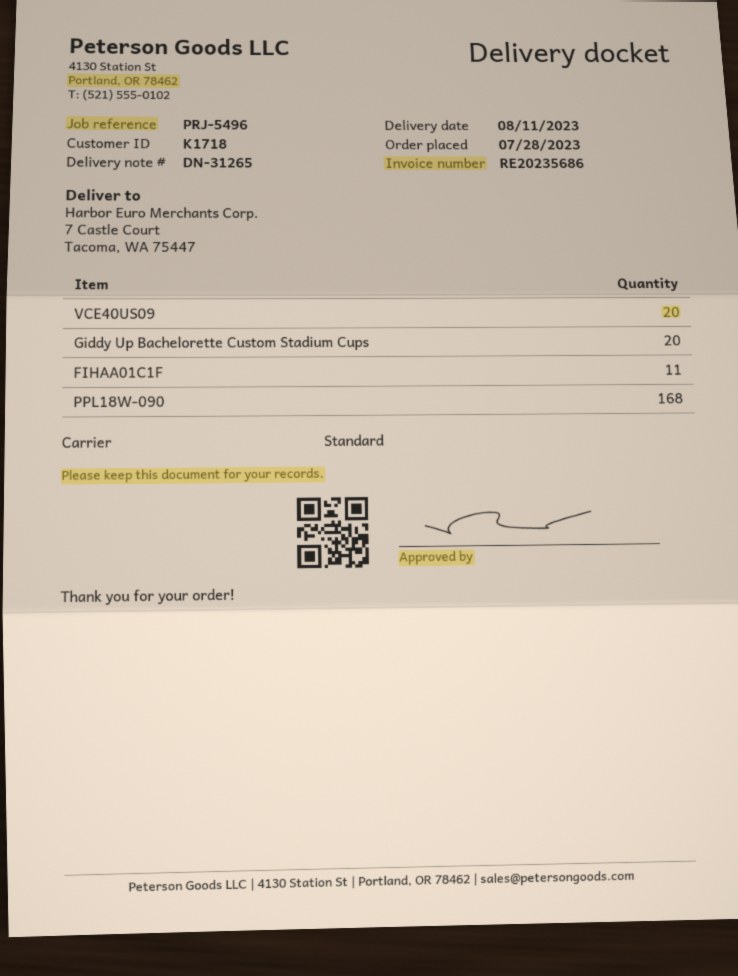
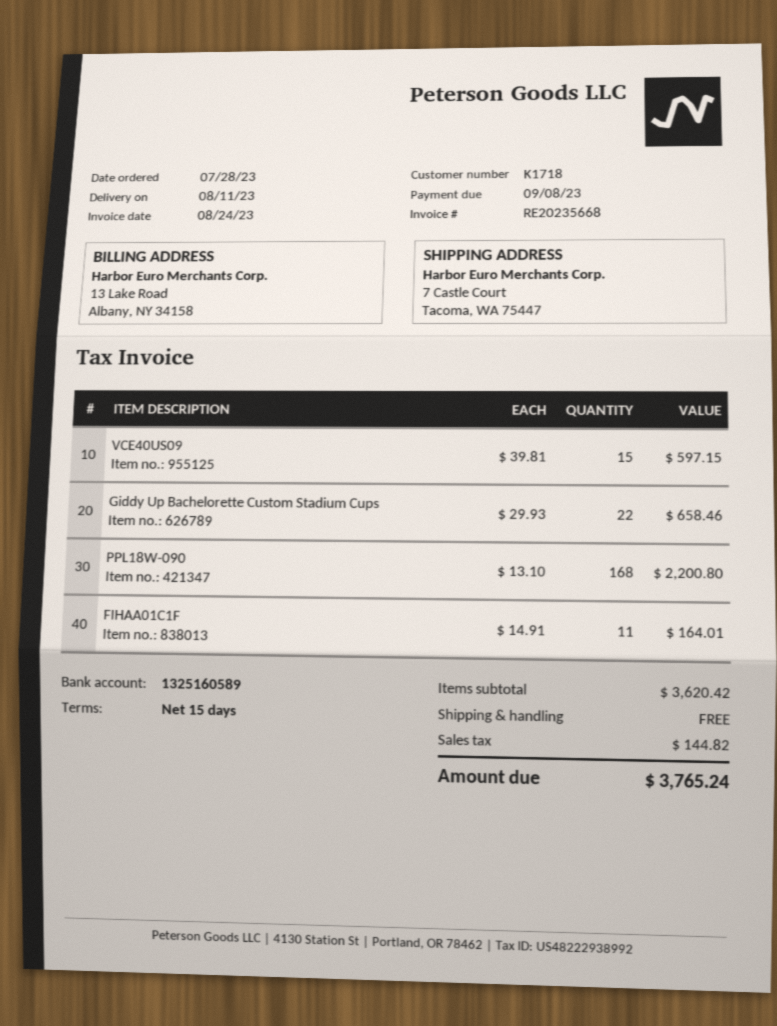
invoice number: RE20235686 -> RE20235668
VCE40US09: 20 -> 15
Giddy Up Bachelorette Custom Stadium Cups: 20 -> 22

